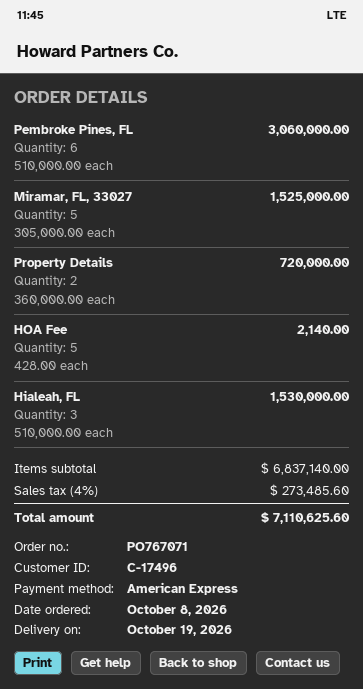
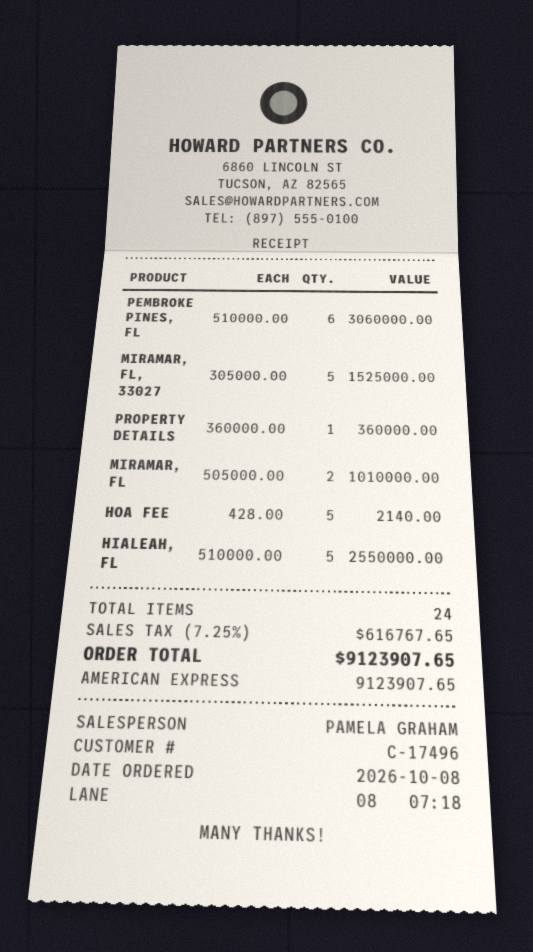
Property Details: 2 x 360000.00 = 720000.00 -> 1 x 360000.00 = 360000.00
Hialeah, FL: 3 x 510000.00 = 1530000.00 -> 5 x 510000.00 = 2550000.00
MIRAMAR, FL: none -> 2 x 505000.00 = 1010000.00
tax: 4% = 273485.60 -> 7.25% = 616767.65
total: 7110625.60 -> 9123907.65

